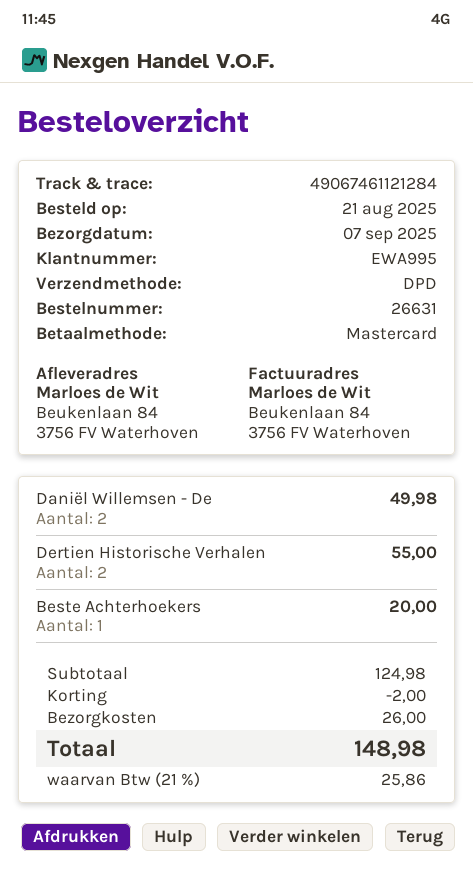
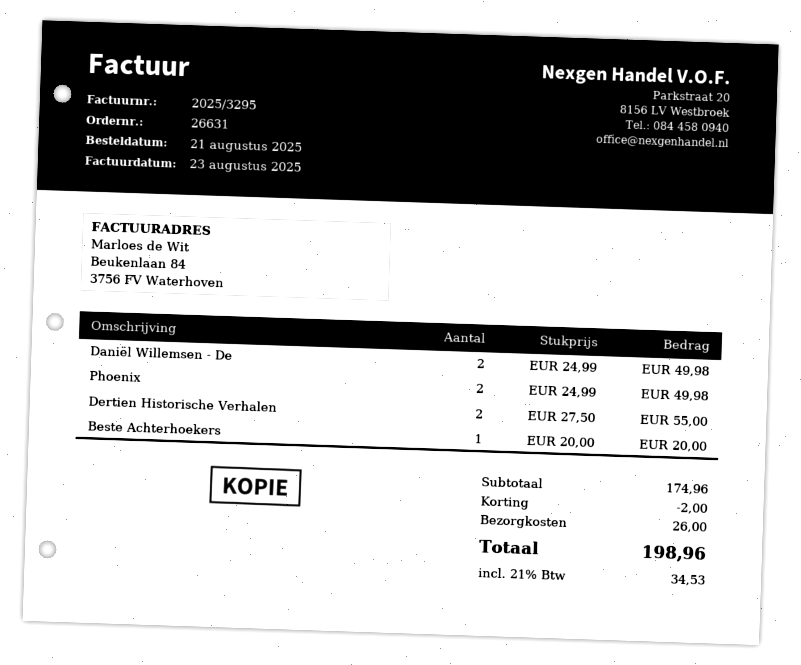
Phoenix: none -> 2 for 49.98
subtotal: 124.98 -> 174.96
tax: 21% = 25.86 -> 21% = 34.53
total: 148.98 -> 198.96

